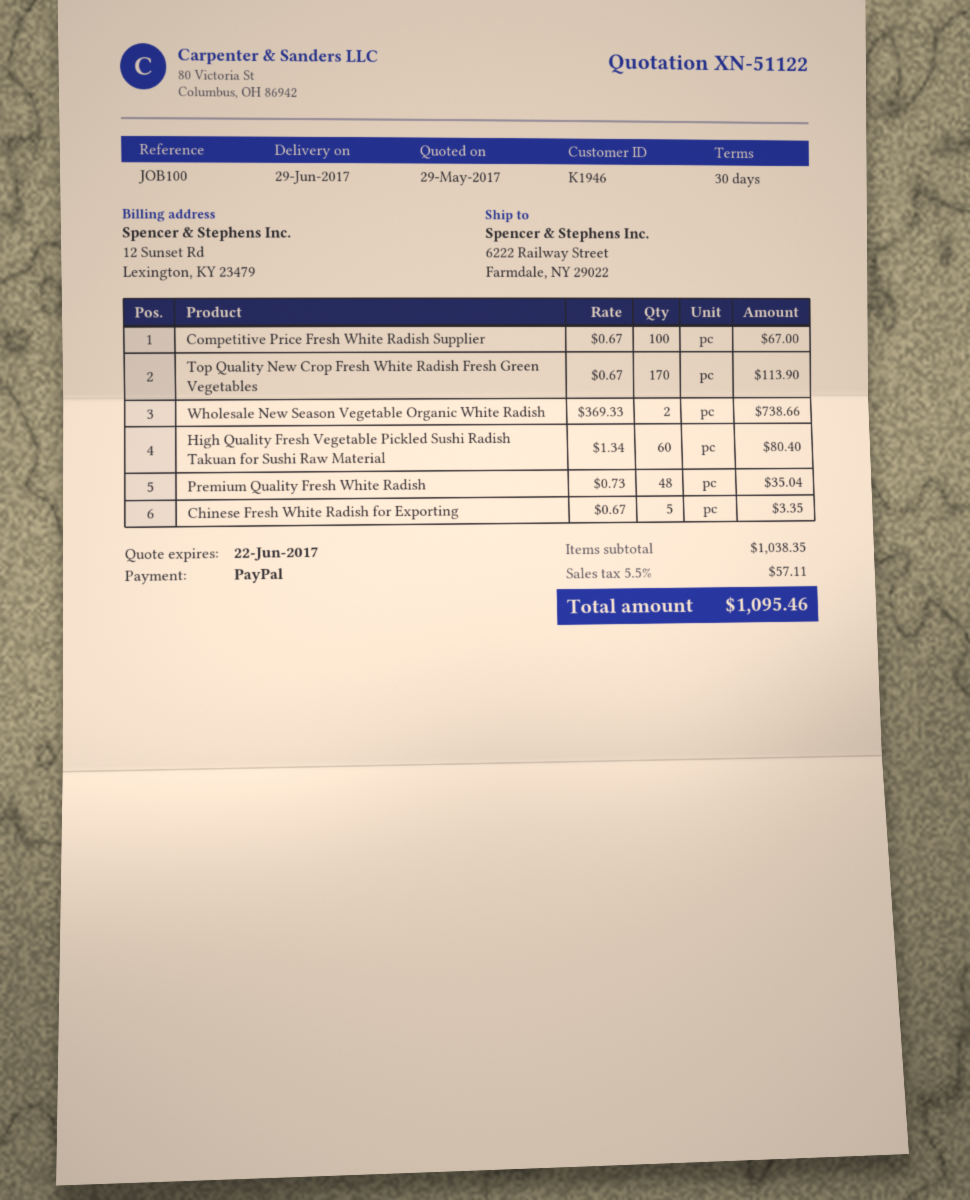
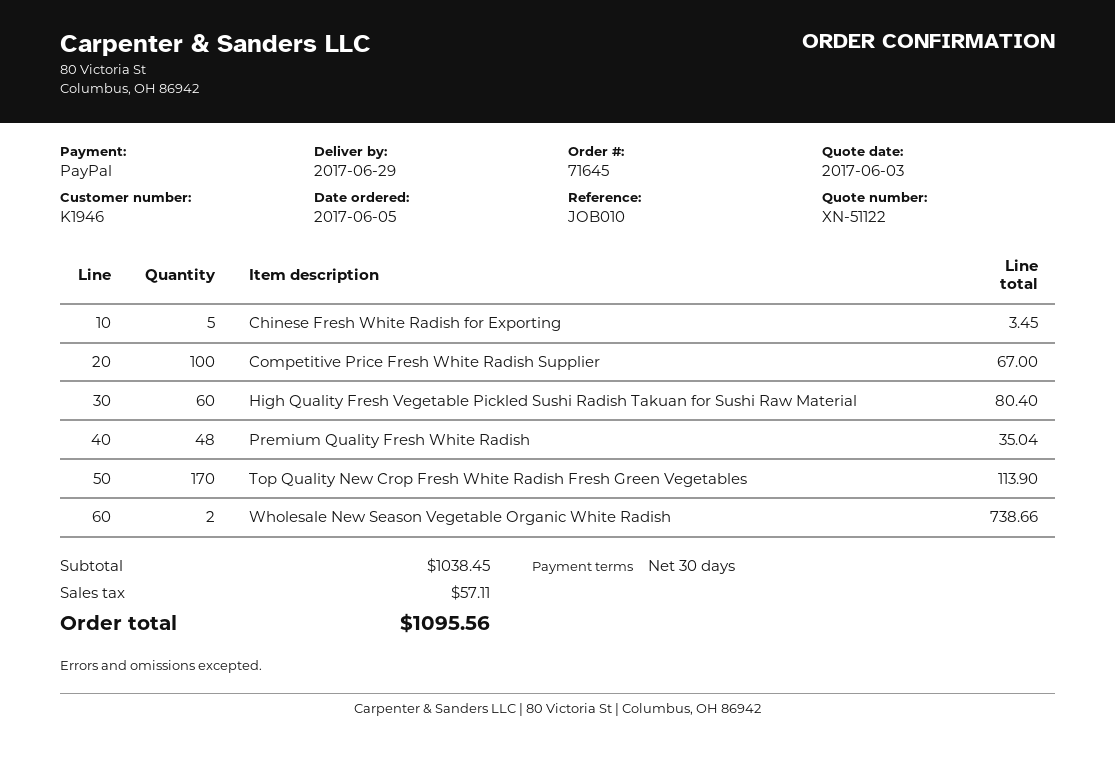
quote date: 2017-05-29 -> 2017-06-03
reference: JOB100 -> JOB010
Chinese Fresh White Radish for Exporting: 5 for 3.35 -> 5 for 3.45
subtotal: 1038.35 -> 1038.45
total: 1095.46 -> 1095.56

